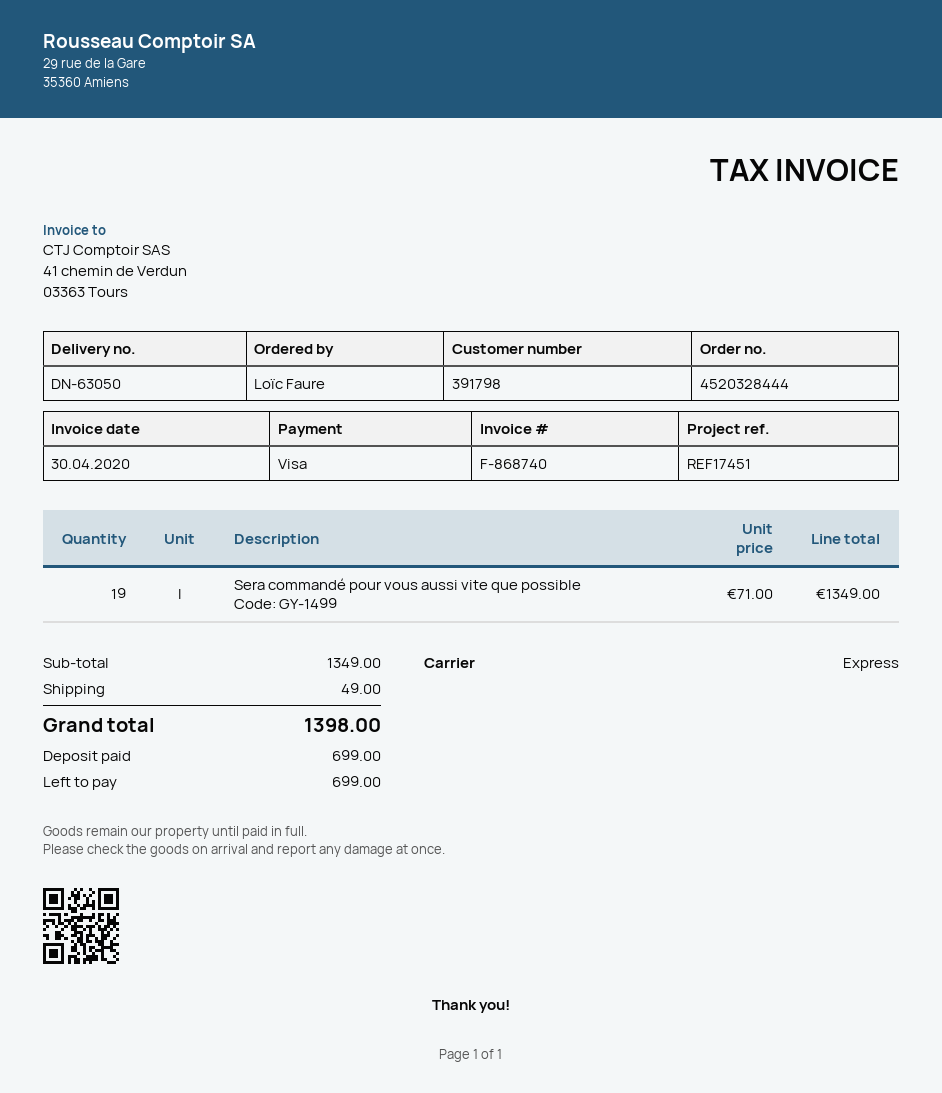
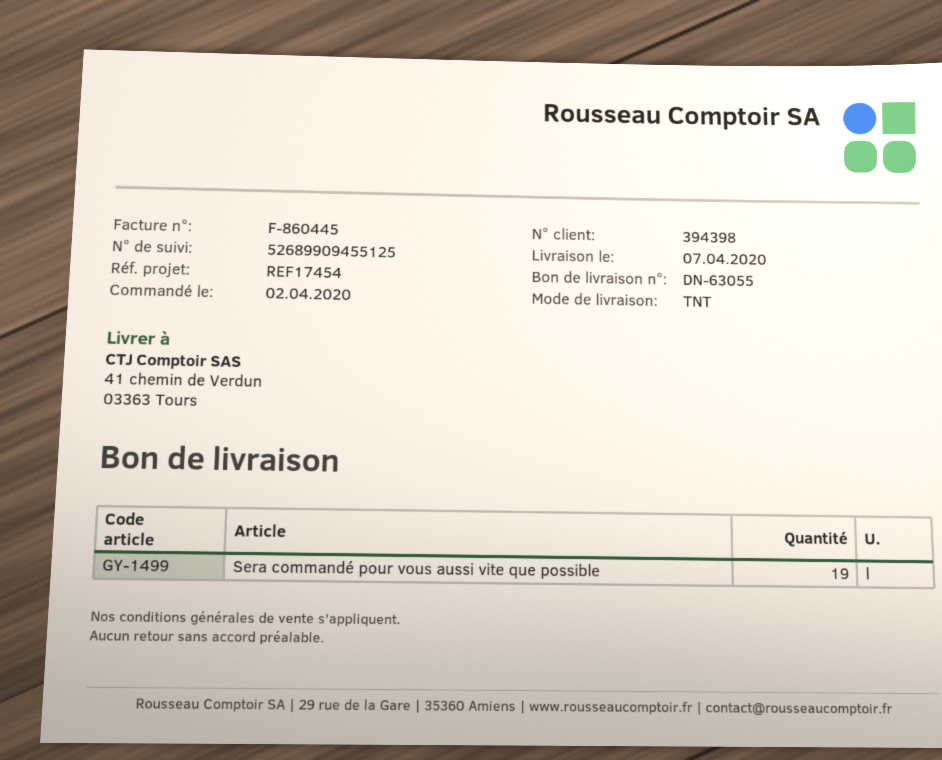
delivery note number: DN-63050 -> DN-63055
invoice number: F-868740 -> F-860445
customer number: 391798 -> 394398
reference: REF17451 -> REF17454
shipping method: express -> TNT

